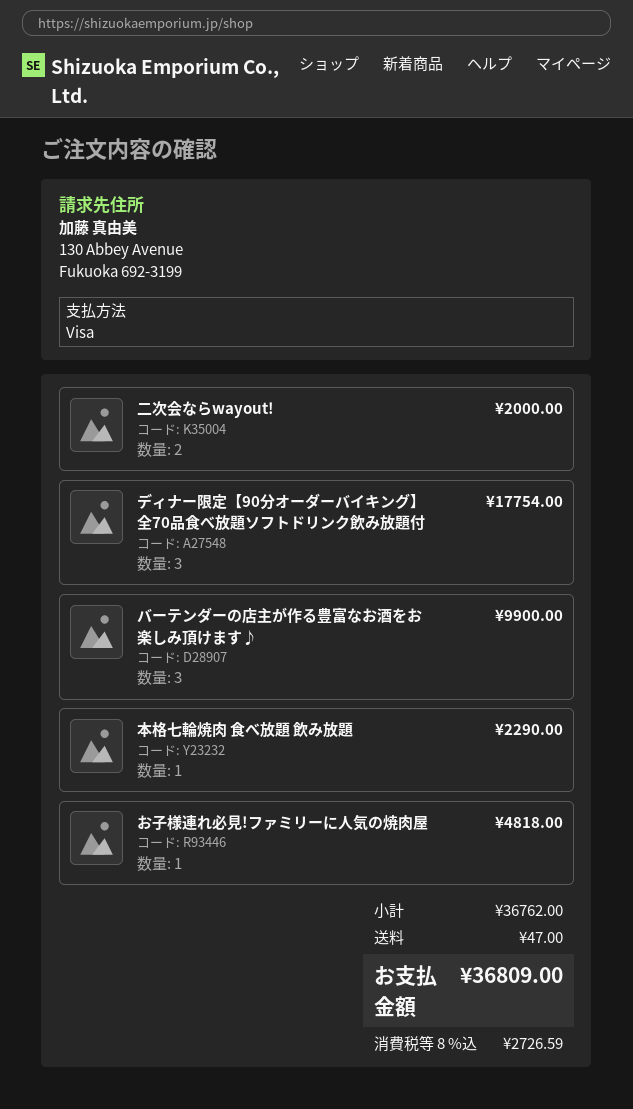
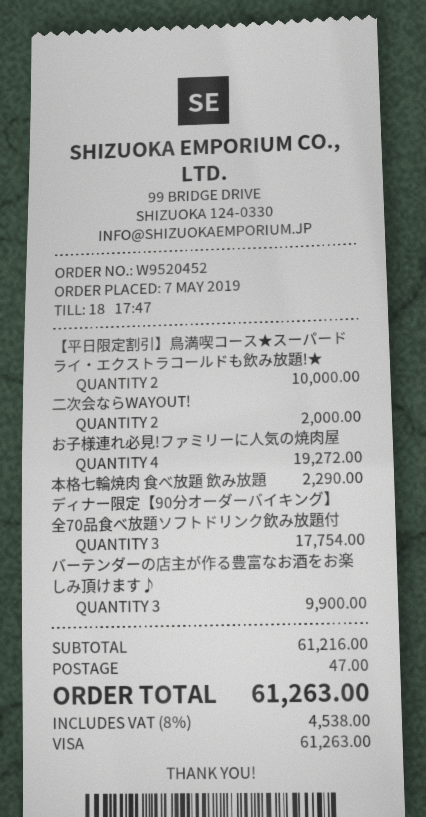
お子様連れ必見!ファミリーに人気の焼肉屋: 1 for 4818.00 -> 4 for 19272.00
【平日限定割引】鳥満喫コース★スーパードライ・エクストラコールドも飲み放題!★: none -> 2 for 10000.00
subtotal: 36762.00 -> 61216.00
tax: 8% = 2726.59 -> 8% = 4538.00
total: 36809.00 -> 61263.00

